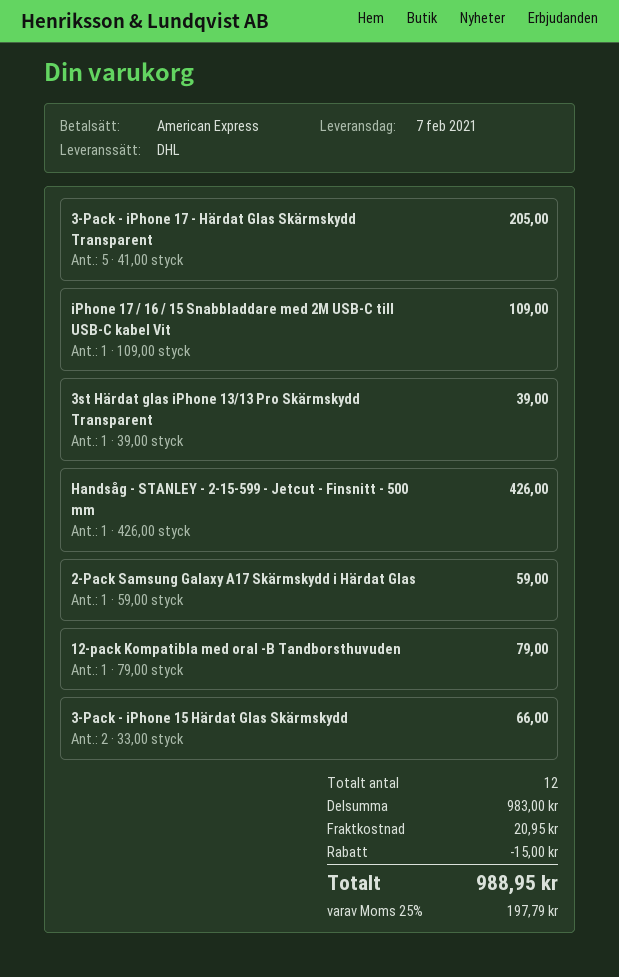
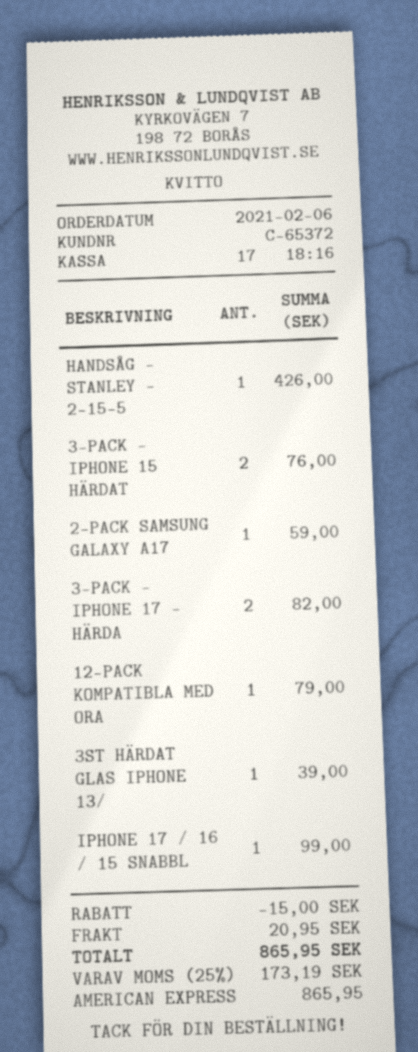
3-Pack - iPhone 17 - Härdat Glas Skärmskydd Transparent: 5 for 205.00 -> 2 for 82.00
iPhone 17 / 16 / 15 Snabbladdare med 2M USB-C till USB-C kabel Vit: 1 for 109.00 -> 1 for 99.00
3-Pack - iPhone 15 Härdat Glas Skärmskydd: 2 for 66.00 -> 2 for 76.00
tax: 25% = 197.79 -> 25% = 173.19
total: 988.95 -> 865.95

